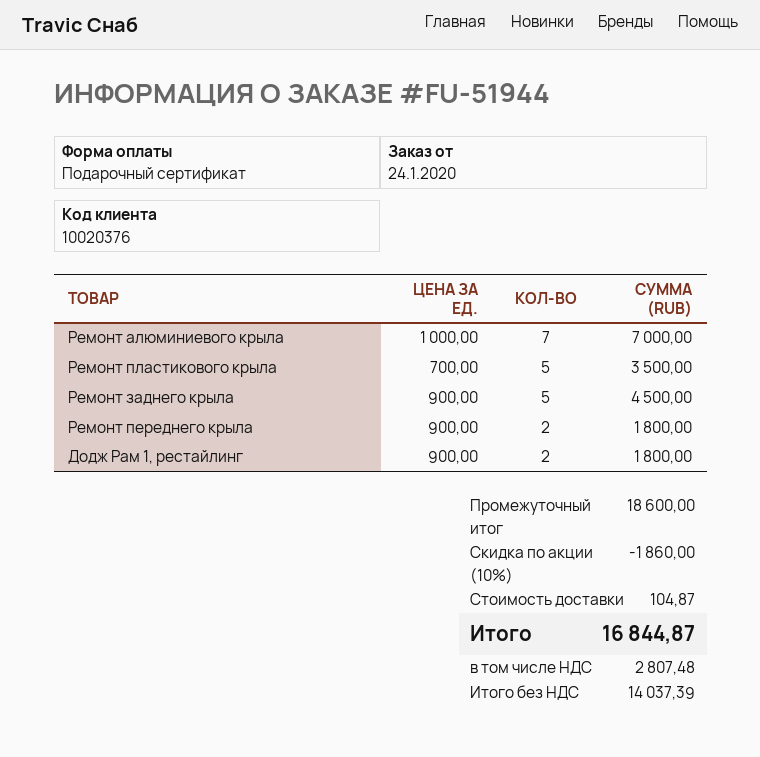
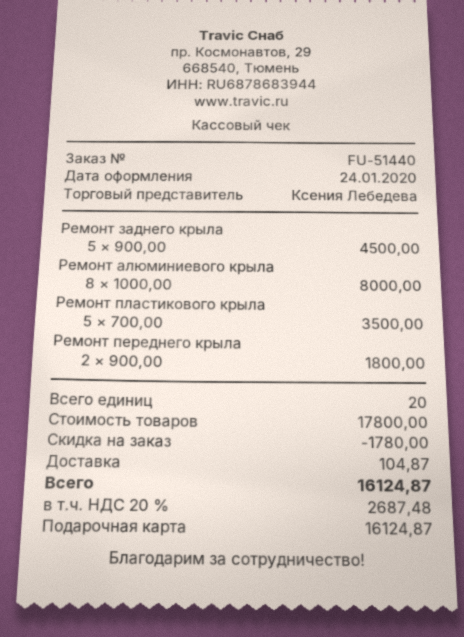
order number: FU-51944 -> FU-51440
Ремонт алюминиевого крыла: 7 x 1000.00 = 7000.00 -> 8 x 1000.00 = 8000.00
Додж Рам 1, рестайлинг: 2 x 900.00 = 1800.00 -> none
subtotal: 18600.00 -> 17800.00
discount: 1860.00 -> 1780.00
tax: 2807.48 -> 2687.48
total: 16844.87 -> 16124.87

